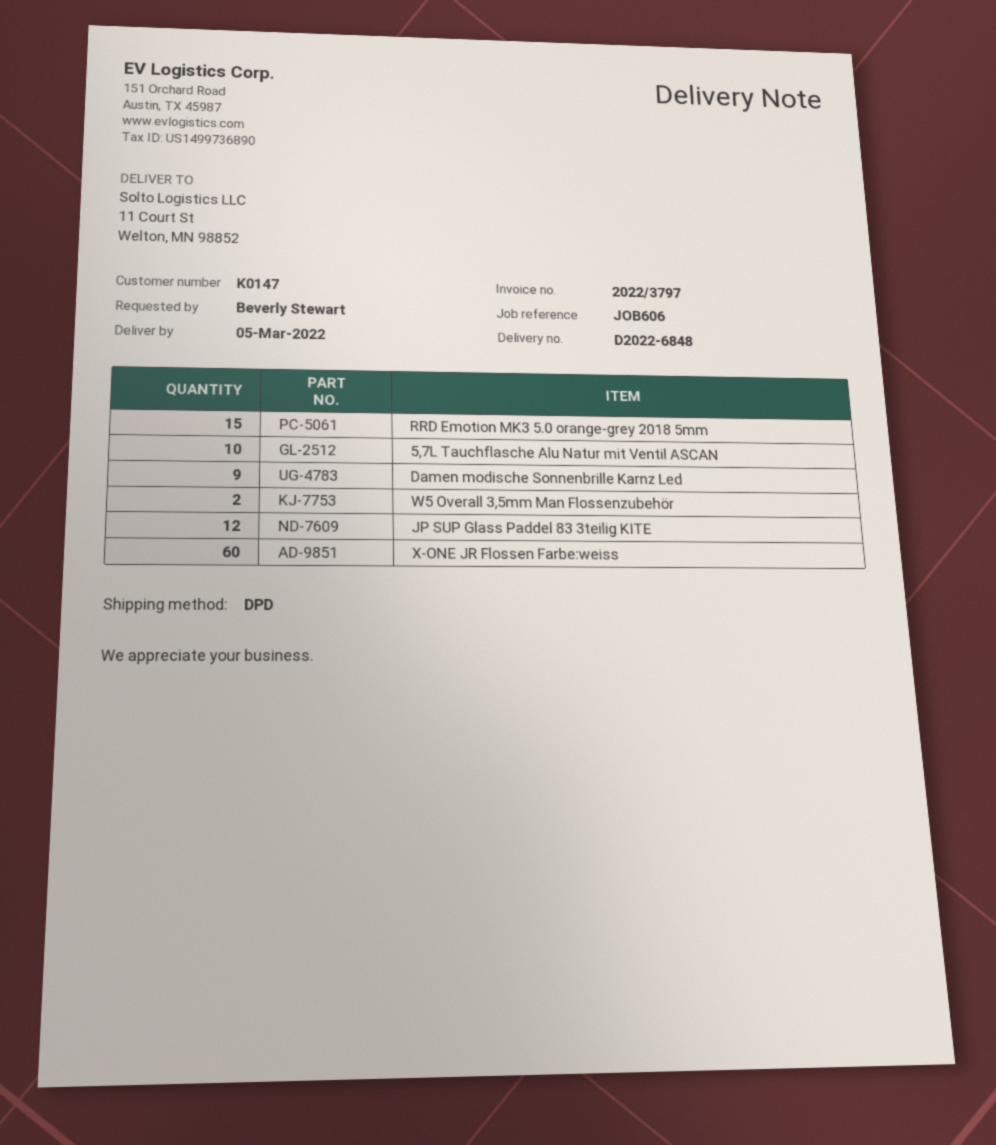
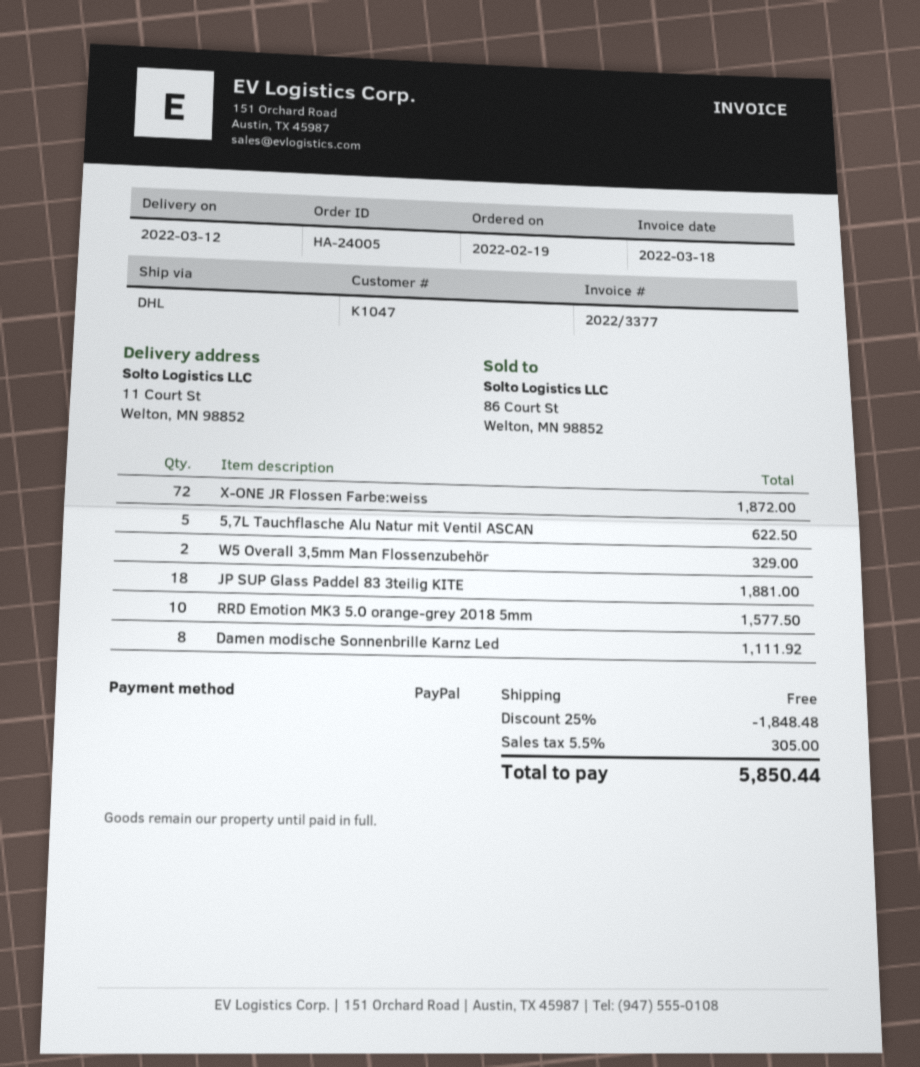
delivery date: 2022-03-05 -> 2022-03-12
invoice number: 2022/3797 -> 2022/3377
customer number: K0147 -> K1047
shipping method: DPD -> DHL
RRD Emotion MK3 5.0 orange-grey 2018 5mm: 15 -> 10
5,7L Tauchflasche Alu Natur mit Ventil ASCAN: 10 -> 5
Damen modische Sonnenbrille Karnz Led: 9 -> 8
JP SUP Glass Paddel 83 3teilig KITE: 12 -> 18
X-ONE JR Flossen Farbe:weiss: 60 -> 72

